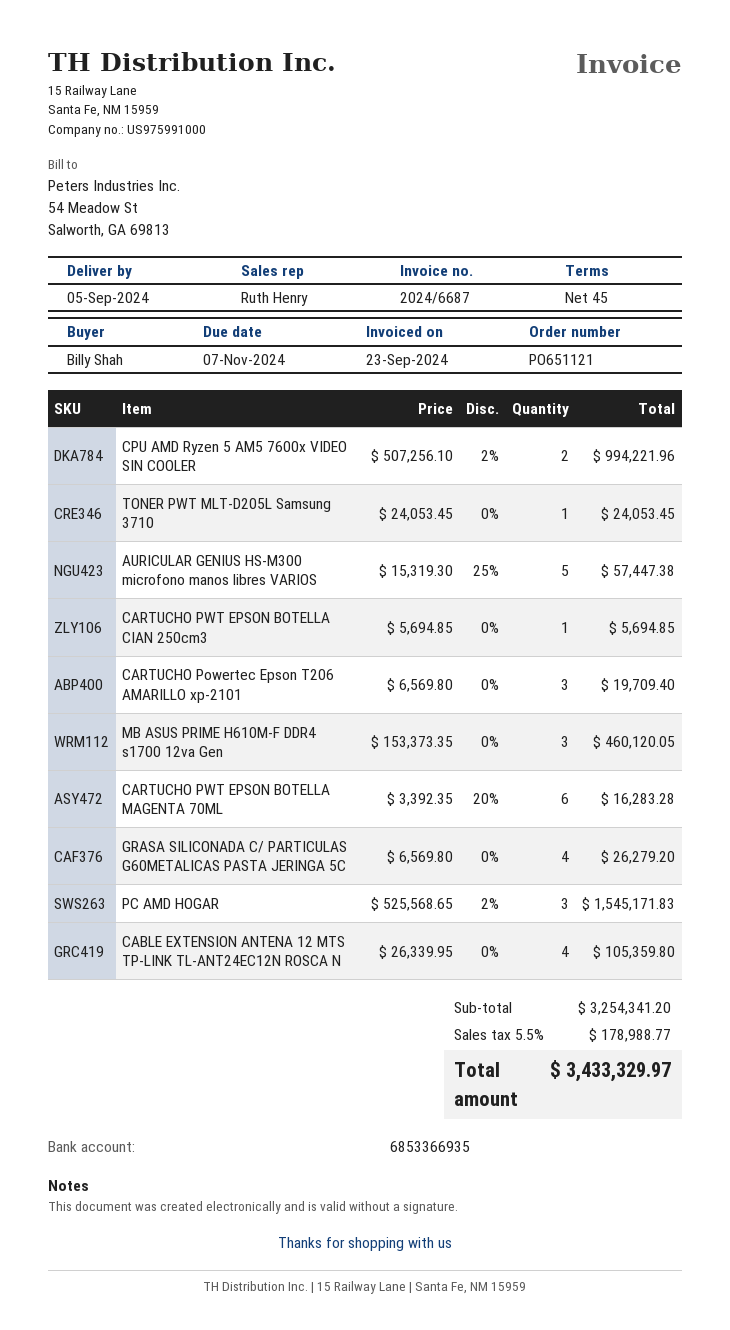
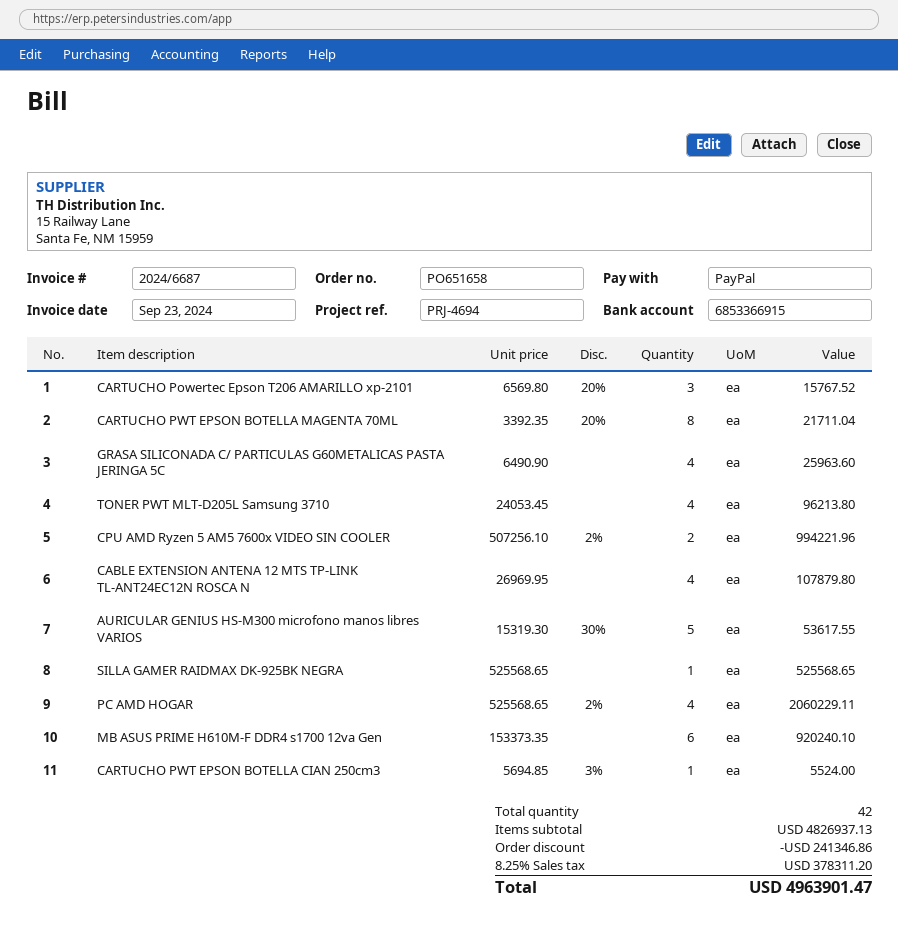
order number: PO651121 -> PO651658
bank account: 6853366935 -> 6853366915
TONER PWT MLT-D205L Samsung 3710: 1 x 24053.45 = 24053.45 -> 4 x 24053.45 = 96213.80
AURICULAR GENIUS HS-M300 microfono manos libres VARIOS: 5 x 15319.30 - 25% = 57447.38 -> 5 x 15319.30 - 30% = 53617.55
CARTUCHO PWT EPSON BOTELLA CIAN 250cm3: 1 x 5694.85 = 5694.85 -> 1 x 5694.85 - 3% = 5524.00
CARTUCHO Powertec Epson T206 AMARILLO xp-2101: 3 x 6569.80 = 19709.40 -> 3 x 6569.80 - 20% = 15767.52
MB ASUS PRIME H610M-F DDR4 s1700 12va Gen: 3 x 153373.35 = 460120.05 -> 6 x 153373.35 = 920240.10
CARTUCHO PWT EPSON BOTELLA MAGENTA 70ML: 6 x 3392.35 - 20% = 16283.28 -> 8 x 3392.35 - 20% = 21711.04
GRASA SILICONADA C/ PARTICULAS G60METALICAS PASTA JERINGA 5C: 4 x 6569.80 = 26279.20 -> 4 x 6490.90 = 25963.60
PC AMD HOGAR: 3 x 525568.65 - 2% = 1545171.83 -> 4 x 525568.65 - 2% = 2060229.11
CABLE EXTENSION ANTENA 12 MTS TP-LINK TL-ANT24EC12N ROSCA N: 4 x 26339.95 = 105359.80 -> 4 x 26969.95 = 107879.80
SILLA GAMER RAIDMAX DK-925BK NEGRA: none -> 1 x 525568.65 = 525568.65
subtotal: 3254341.20 -> 4826937.13
discount: none -> 241346.86
tax: 5.5% = 178988.77 -> 8.25% = 378311.20
total: 3433329.97 -> 4963901.47

